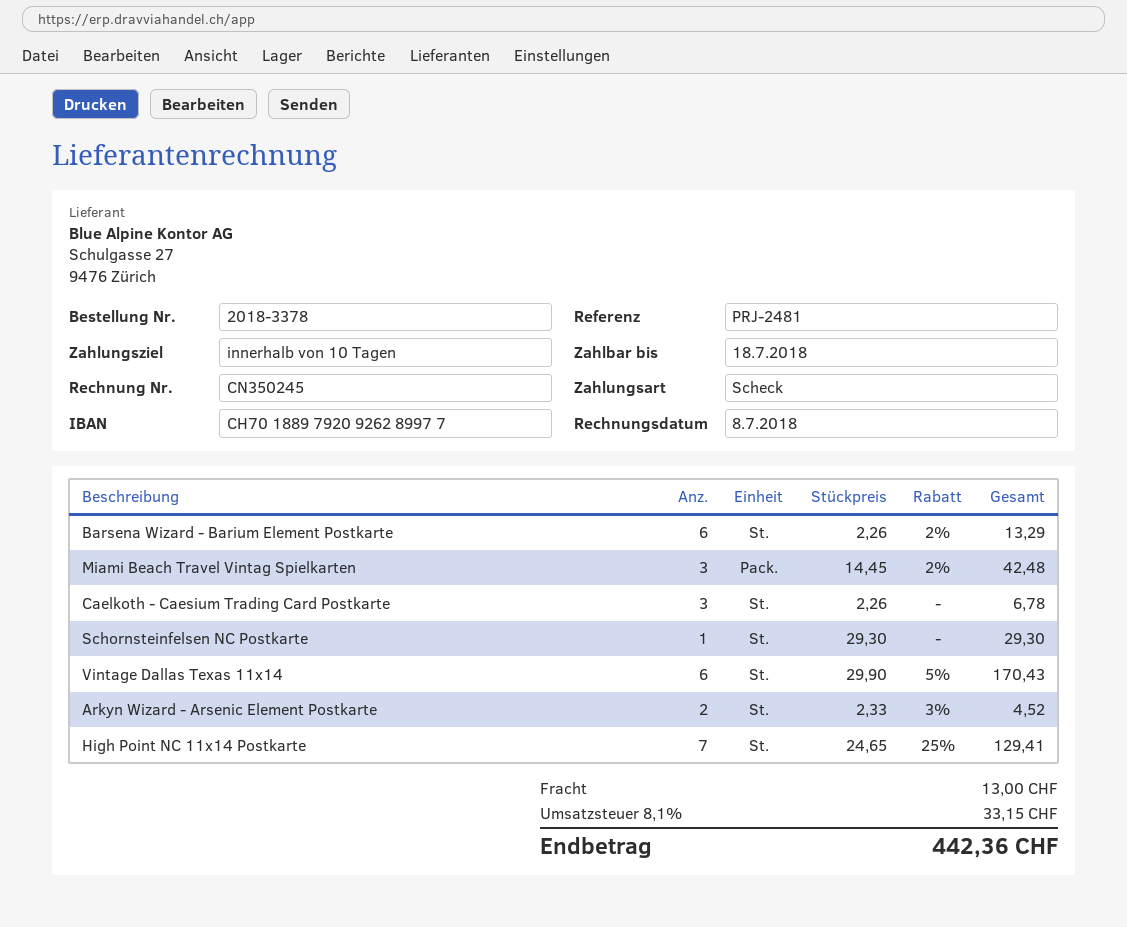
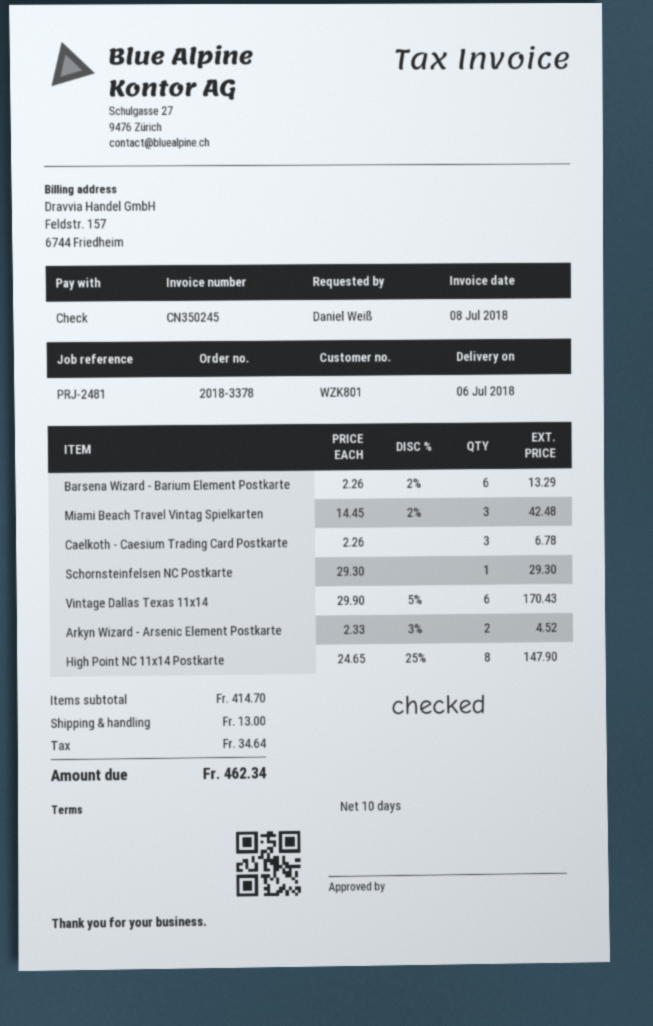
High Point NC 11x14 Postkarte: 7 x 24.65 - 25% = 129.41 -> 8 x 24.65 - 25% = 147.90
tax: 33.15 -> 34.64
total: 442.36 -> 462.34

